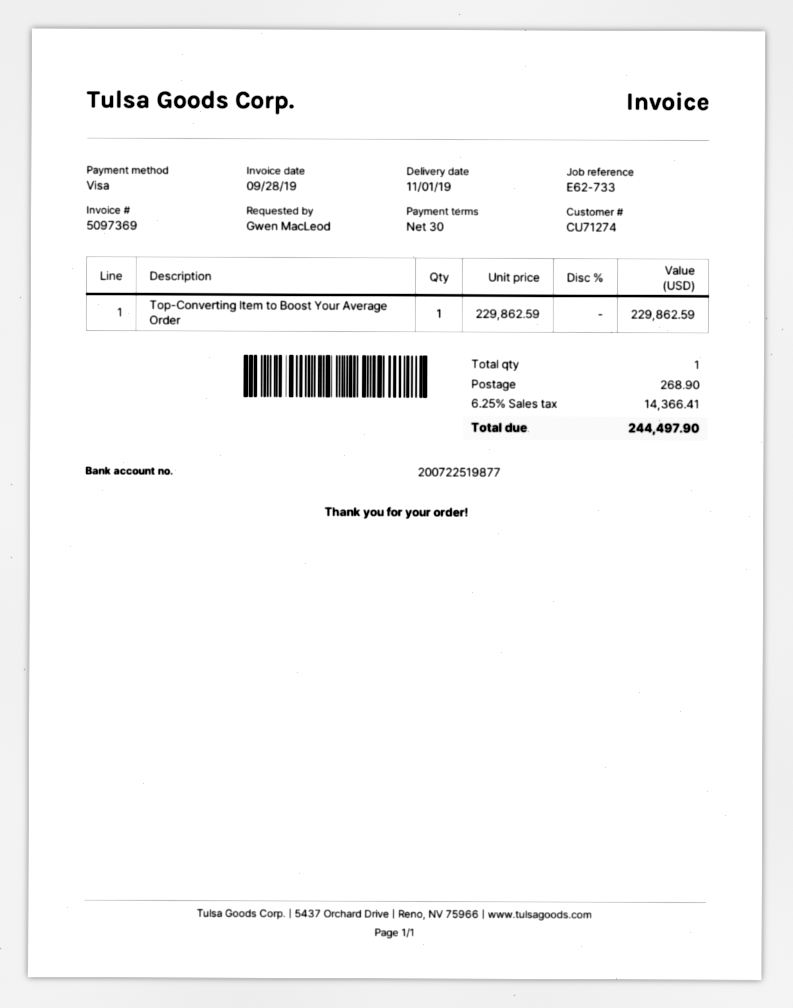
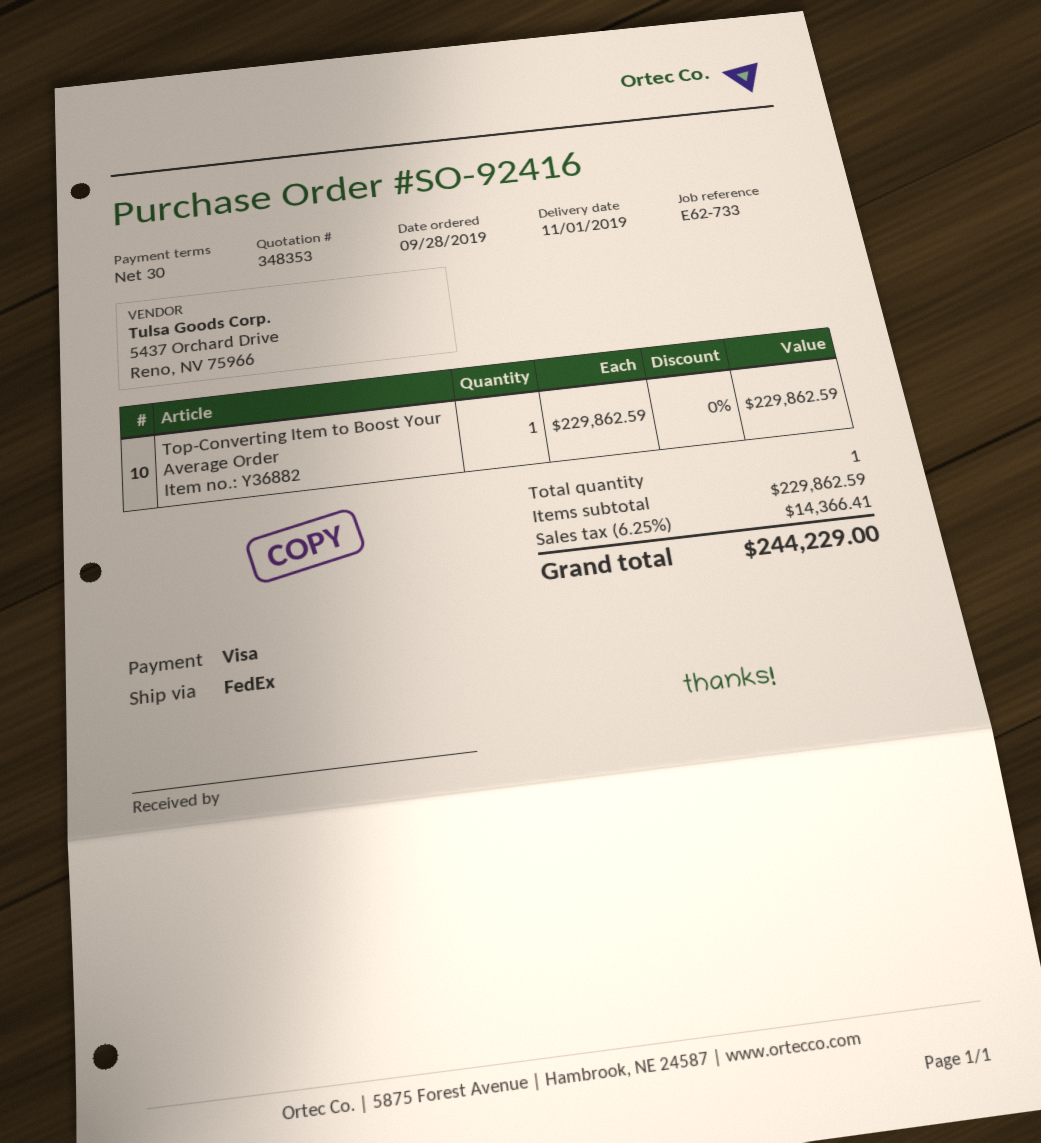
shipping: 268.90 -> none
total: 244497.90 -> 244229.00

